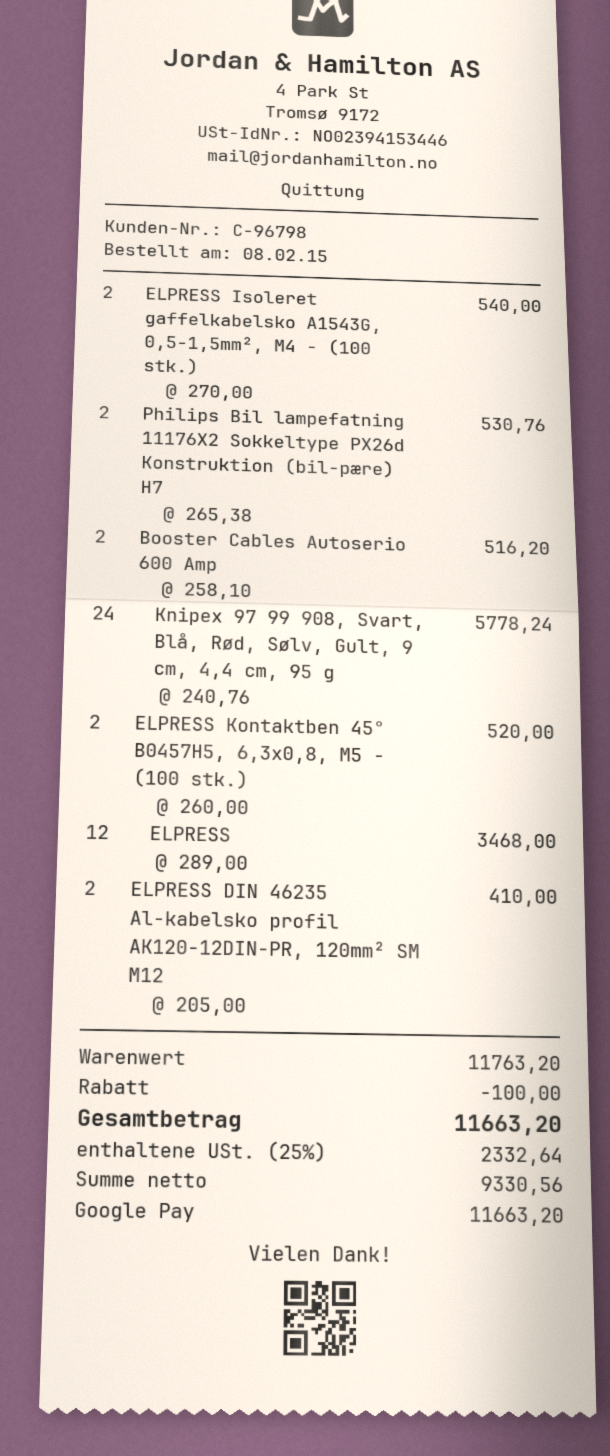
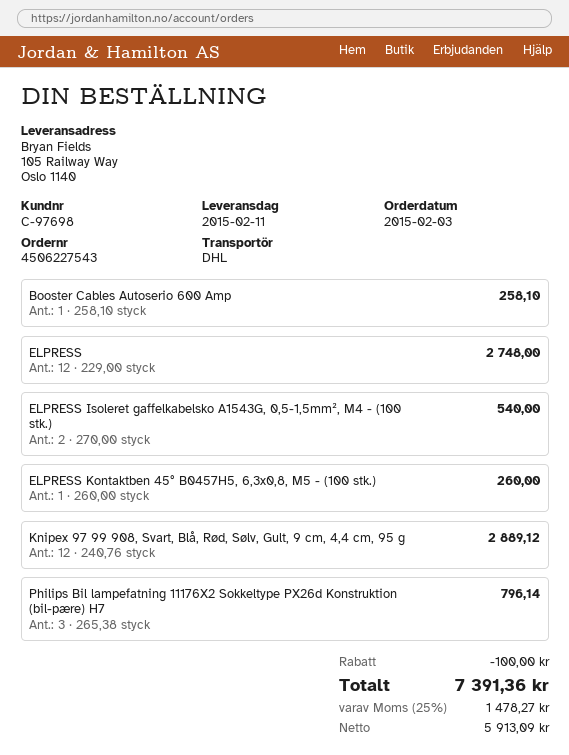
order date: 2015-02-08 -> 2015-02-03
customer number: C-96798 -> C-97698
Philips Bil lampefatning 11176X2 Sokkeltype PX26d Konstruktion (bil-pære) H7: 2 x 265.38 = 530.76 -> 3 x 265.38 = 796.14
Booster Cables Autoserio 600 Amp: 2 x 258.10 = 516.20 -> 1 x 258.10 = 258.10
Knipex 97 99 908, Svart, Blå, Rød, Sølv, Gult, 9 cm, 4,4 cm, 95 g: 24 x 240.76 = 5778.24 -> 12 x 240.76 = 2889.12
ELPRESS Kontaktben 45° B0457H5, 6,3x0,8, M5 - (100 stk.): 2 x 260.00 = 520.00 -> 1 x 260.00 = 260.00
ELPRESS: 12 x 289.00 = 3468.00 -> 12 x 229.00 = 2748.00
ELPRESS DIN 46235 Al-kabelsko profil AK120-12DIN-PR, 120mm² SM M12: 2 x 205.00 = 410.00 -> none
net: 9330.56 -> 5913.09
tax: 25% = 2332.64 -> 25% = 1478.27
total: 11663.20 -> 7391.36

